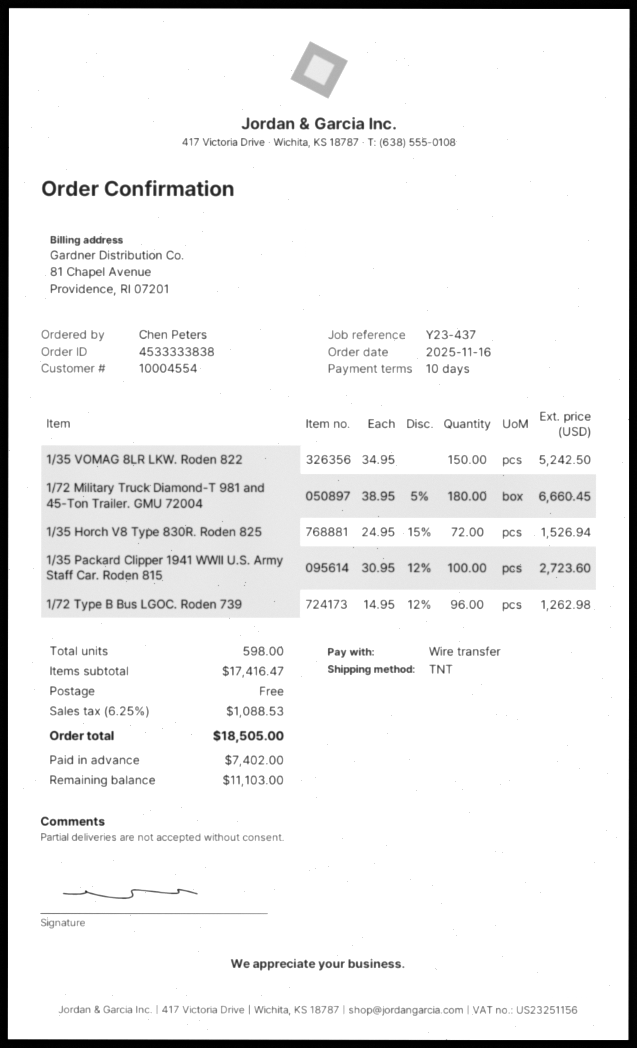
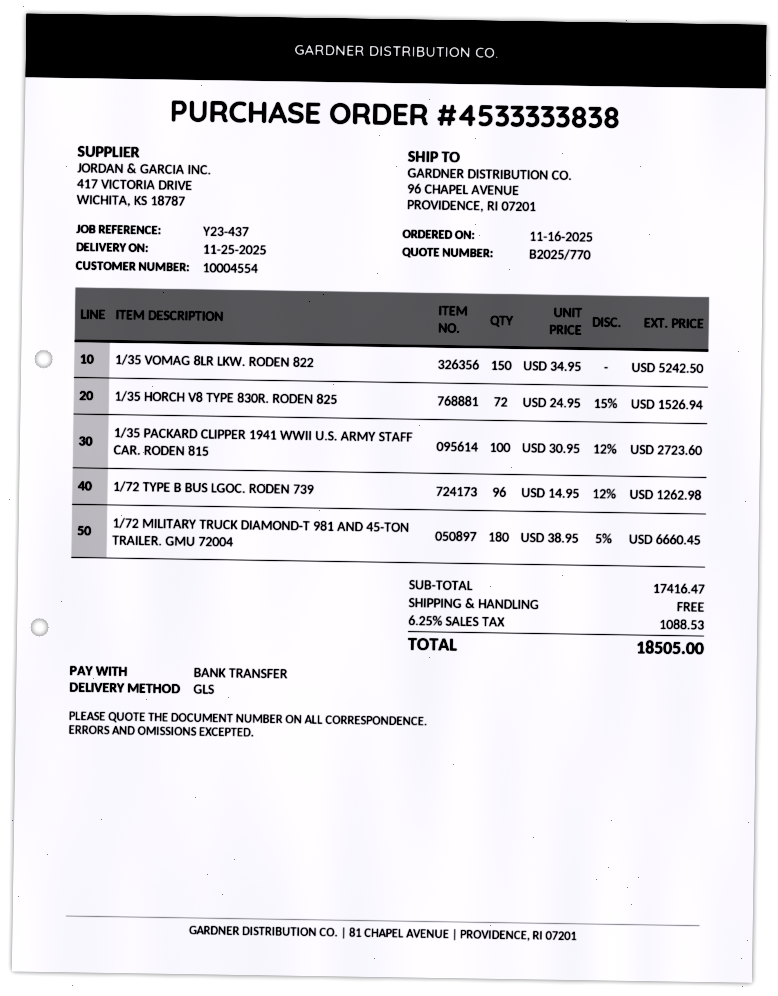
shipping method: TNT -> GLS

